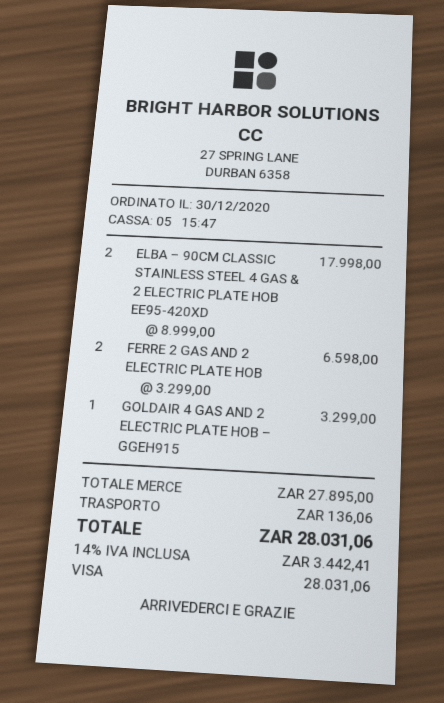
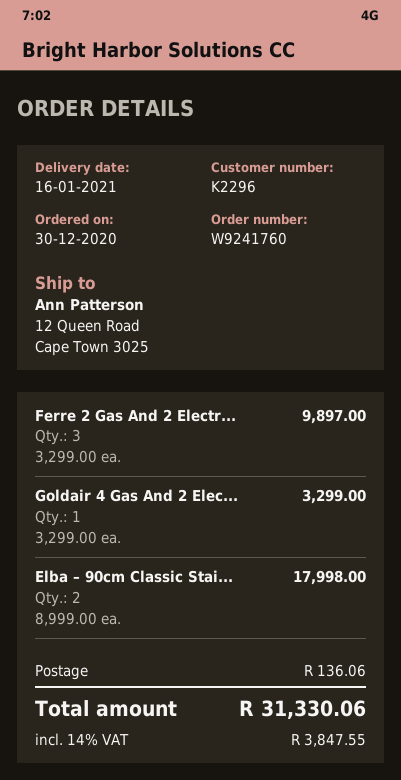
FERRE 2 GAS AND 2 ELECTRIC PLATE HOB: 2 x 3299.00 = 6598.00 -> 3 x 3299.00 = 9897.00
tax: 14% = 3442.41 -> 14% = 3847.55
total: 28031.06 -> 31330.06

